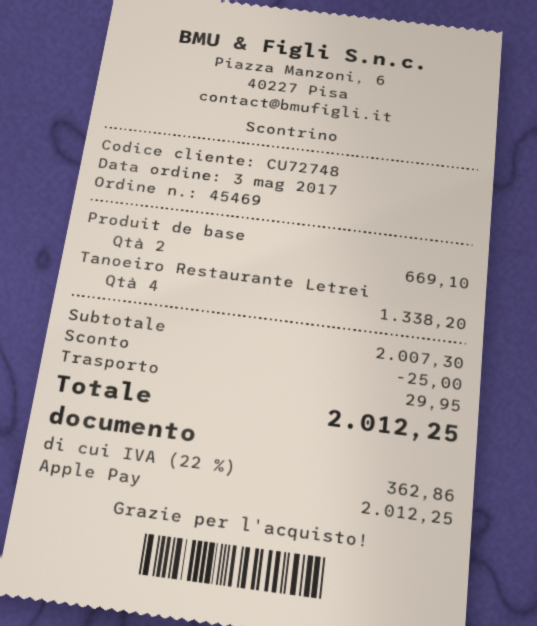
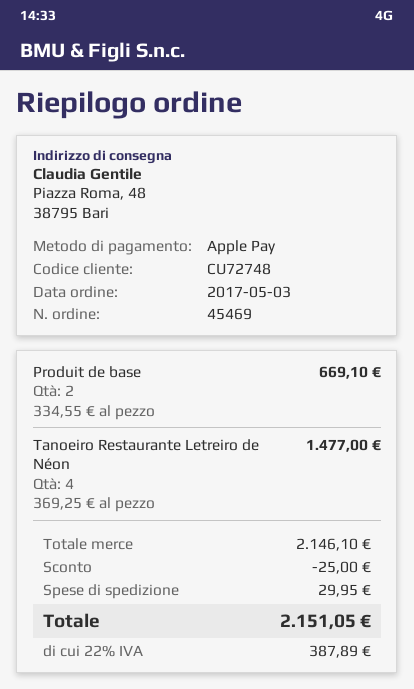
Tanoeiro Restaurante Letrei: 4 for 1338.20 -> 4 for 1477.00
subtotal: 2007.30 -> 2146.10
tax: 22% = 362.86 -> 22% = 387.89
total: 2012.25 -> 2151.05

